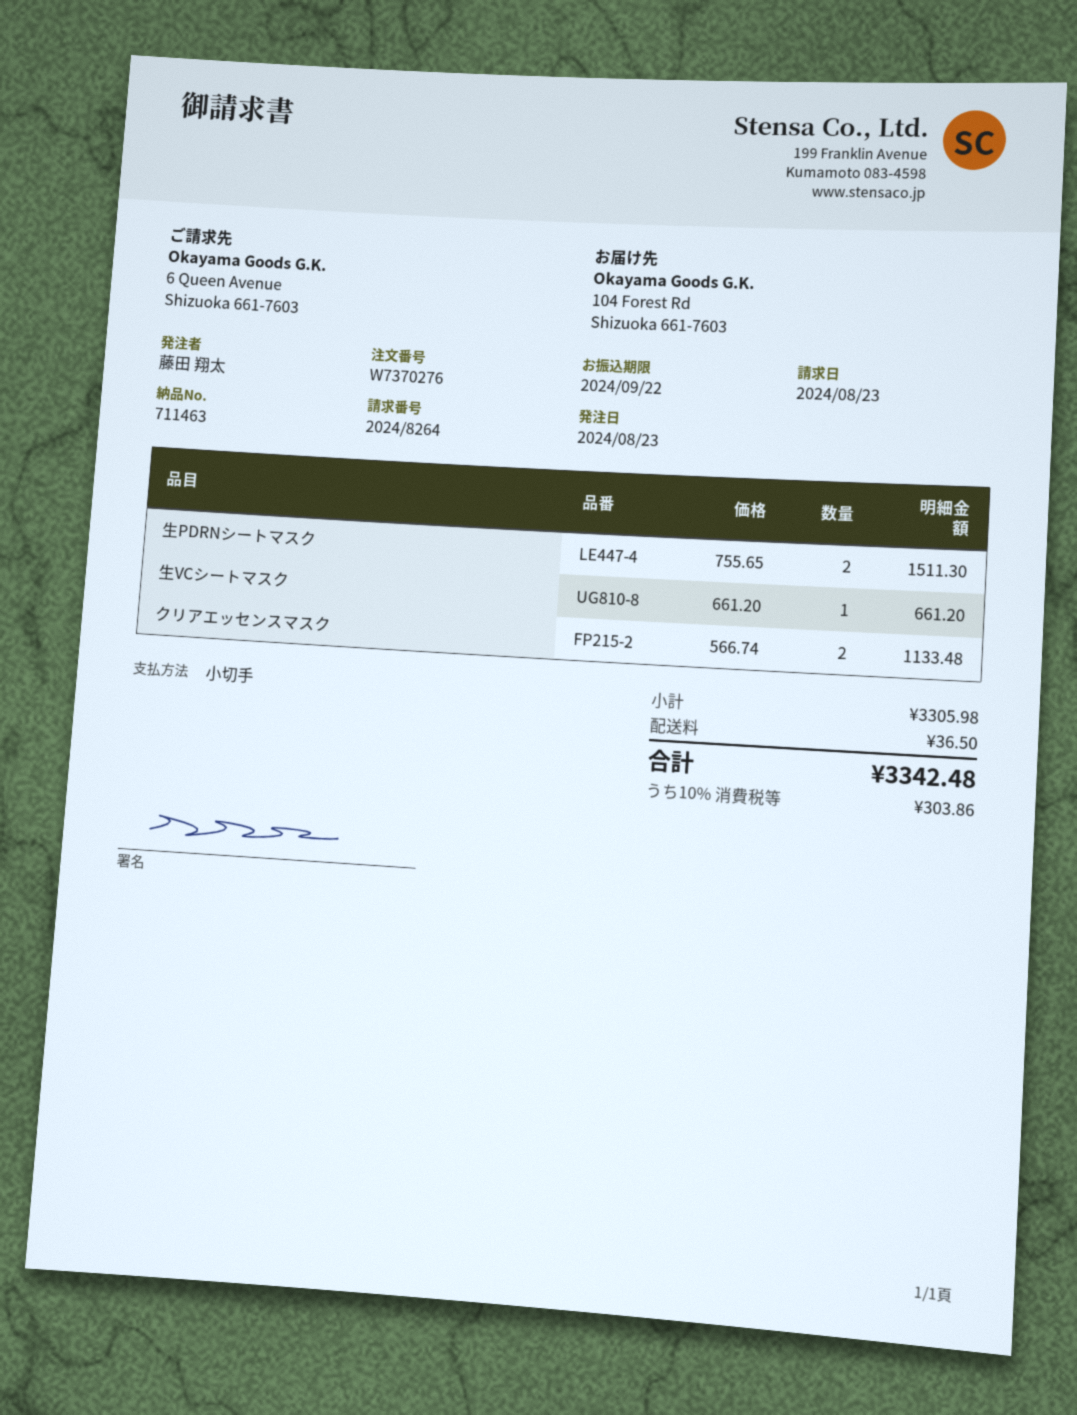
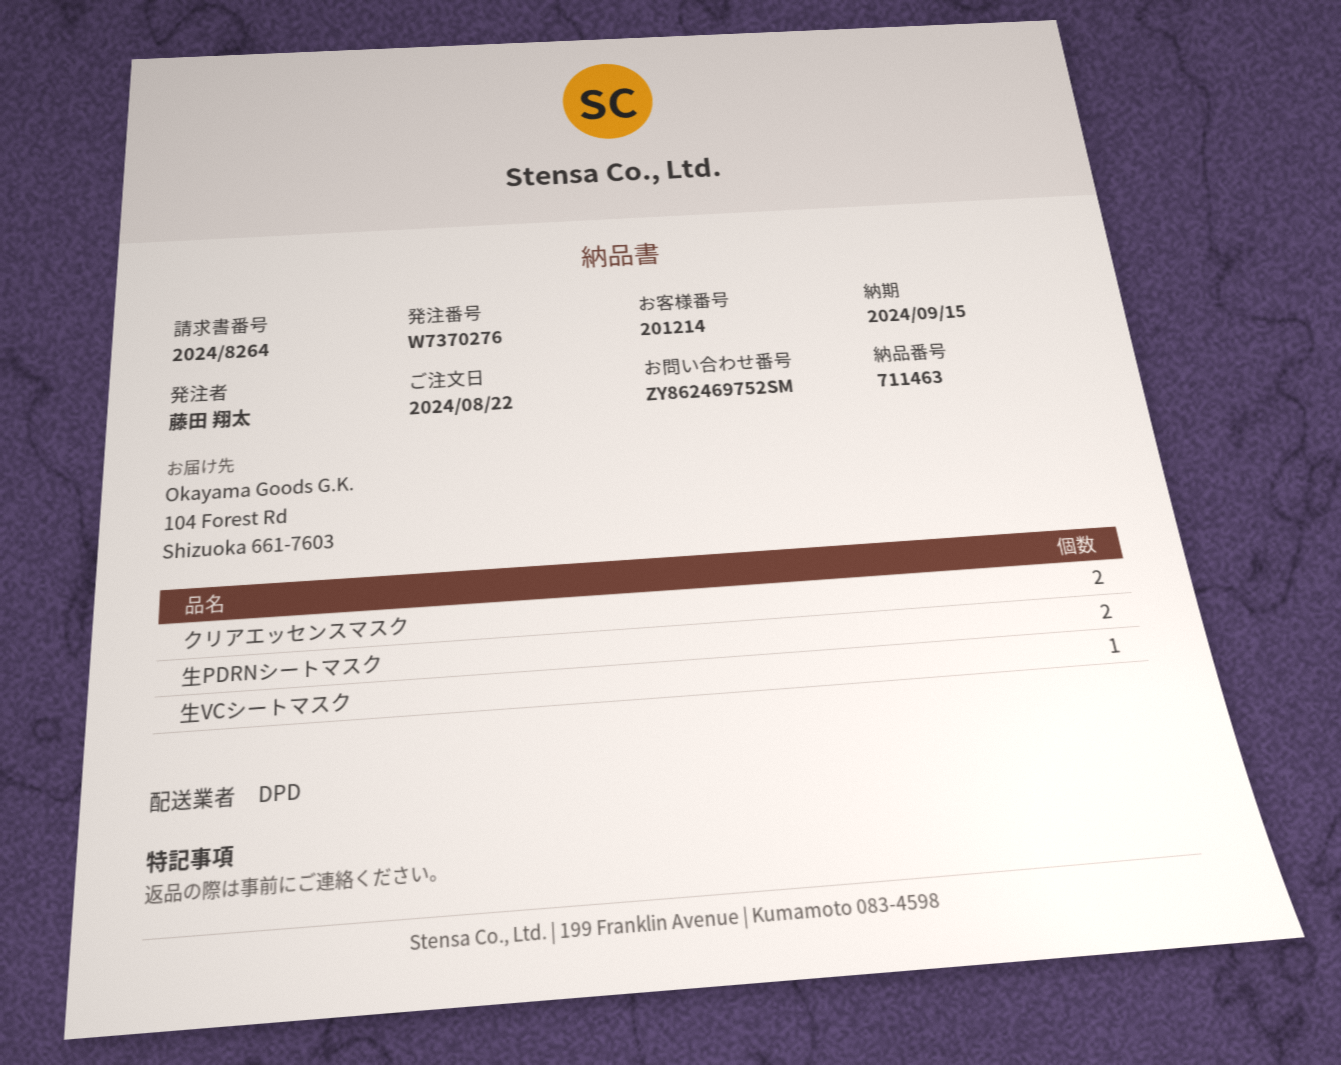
order date: 2024-08-23 -> 2024-08-22

